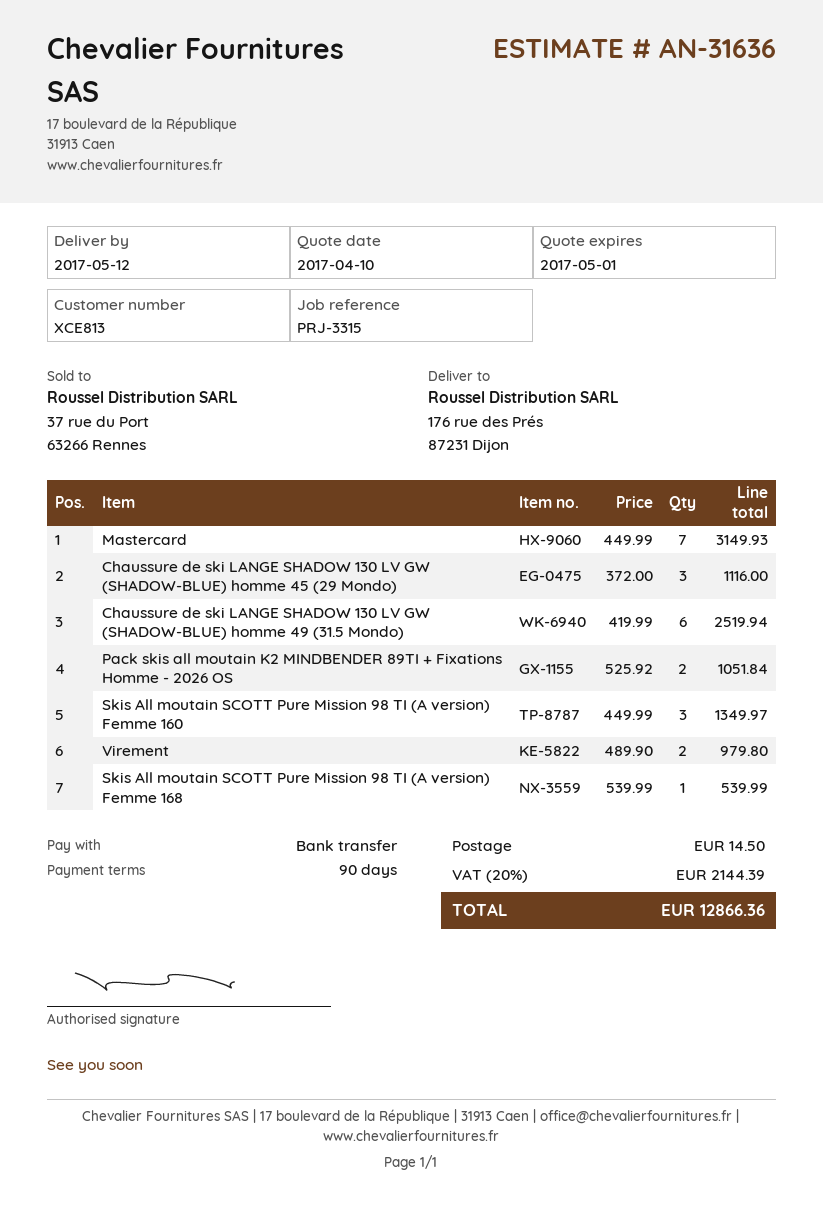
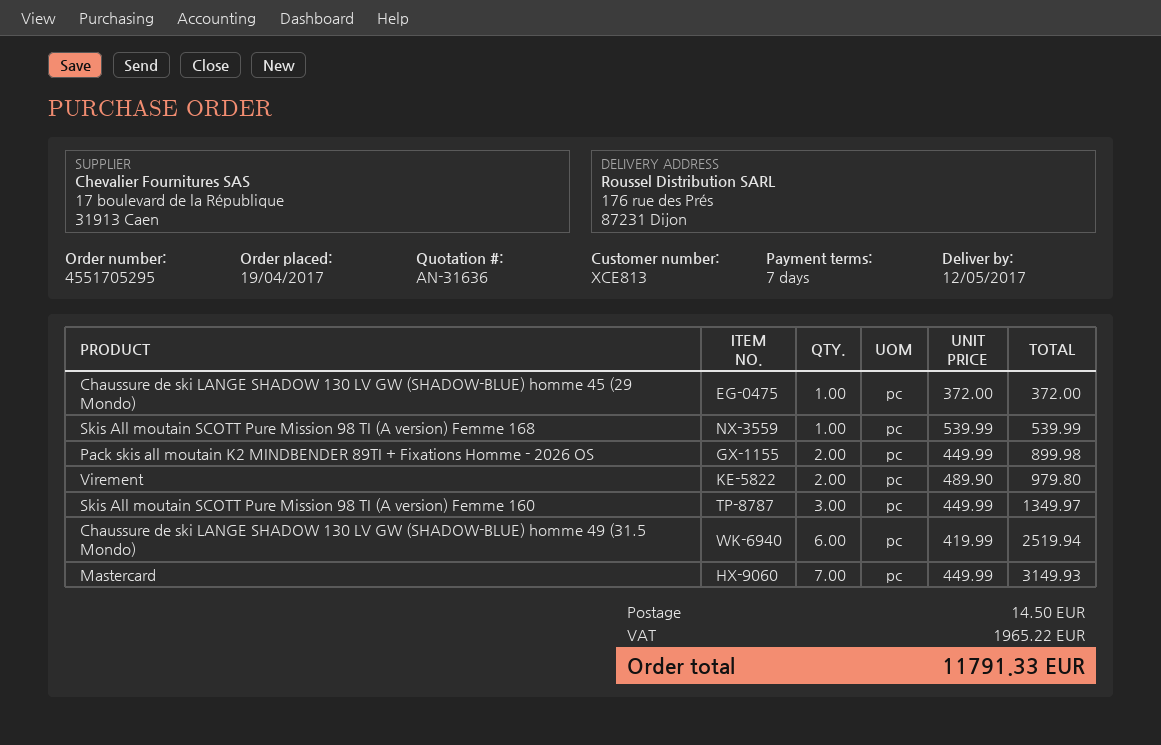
payment terms: 90 days -> 7 days
Chaussure de ski LANGE SHADOW 130 LV GW (SHADOW-BLUE) homme 45 (29 Mondo): 3 x 372.00 = 1116.00 -> 1 x 372.00 = 372.00
Pack skis all moutain K2 MINDBENDER 89TI + Fixations Homme - 2026 OS: 2 x 525.92 = 1051.84 -> 2 x 449.99 = 899.98
tax: 2144.39 -> 1965.22
total: 12866.36 -> 11791.33

